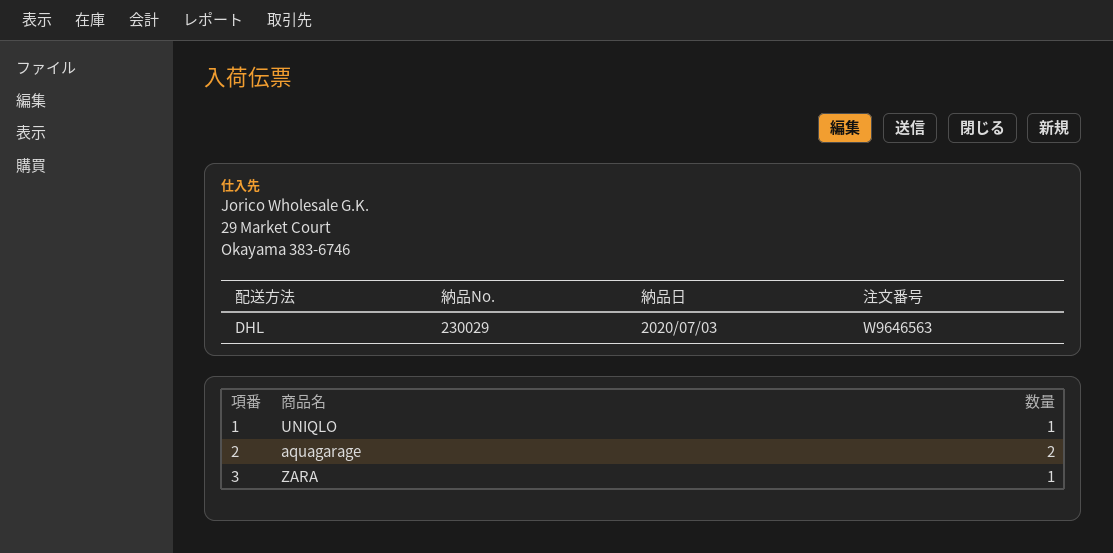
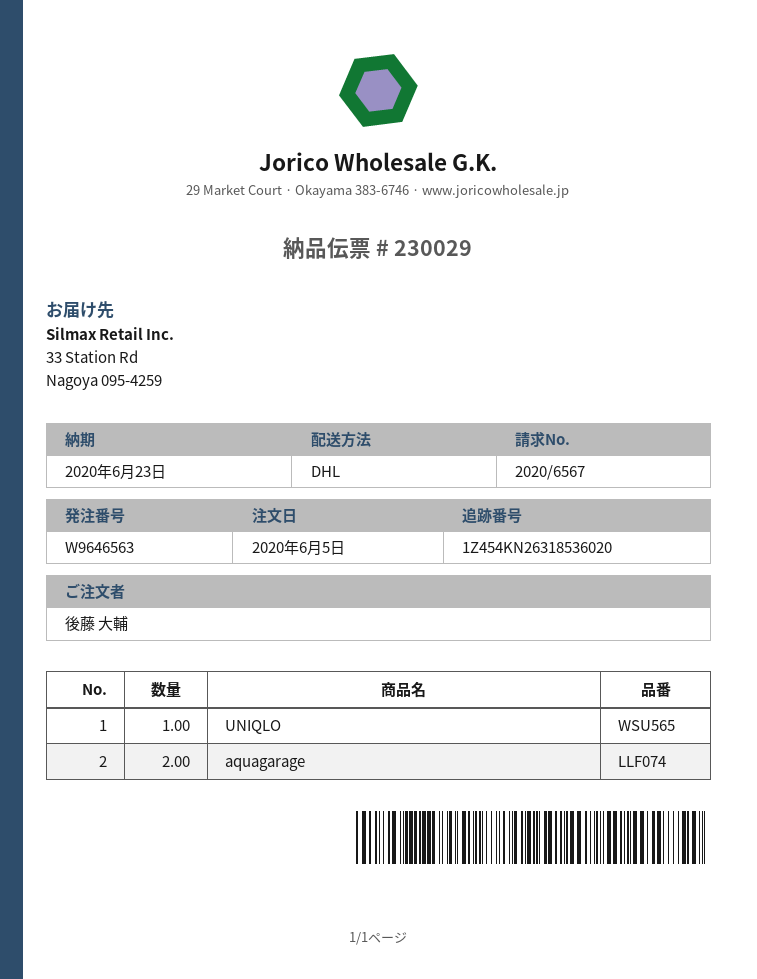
delivery date: 2020-07-03 -> 2020-06-23
ZARA: 1 -> none

